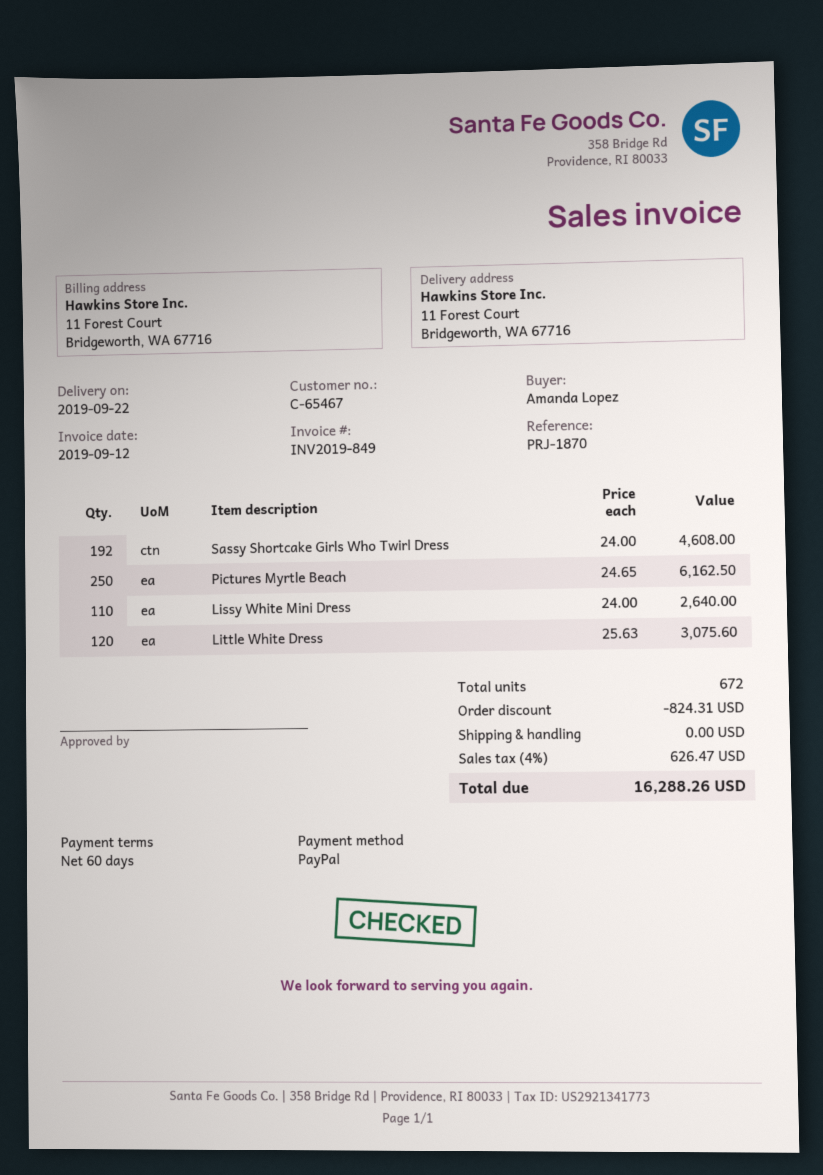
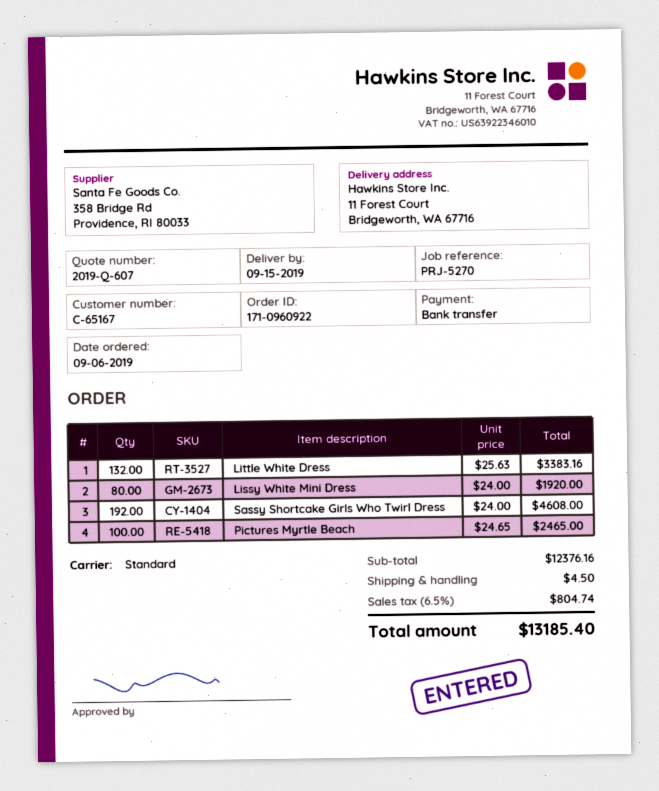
delivery date: 2019-09-22 -> 2019-09-15
customer number: C-65467 -> C-65167
reference: PRJ-1870 -> PRJ-5270
payment method: PayPal -> bank transfer
Pictures Myrtle Beach: 250 x 24.65 = 6162.50 -> 100 x 24.65 = 2465.00
Lissy White Mini Dress: 110 x 24.00 = 2640.00 -> 80 x 24.00 = 1920.00
Little White Dress: 120 x 25.63 = 3075.60 -> 132 x 25.63 = 3383.16
discount: 824.31 -> none
shipping: 0.00 -> 4.50
tax: 4% = 626.47 -> 6.5% = 804.74
total: 16288.26 -> 13185.40

